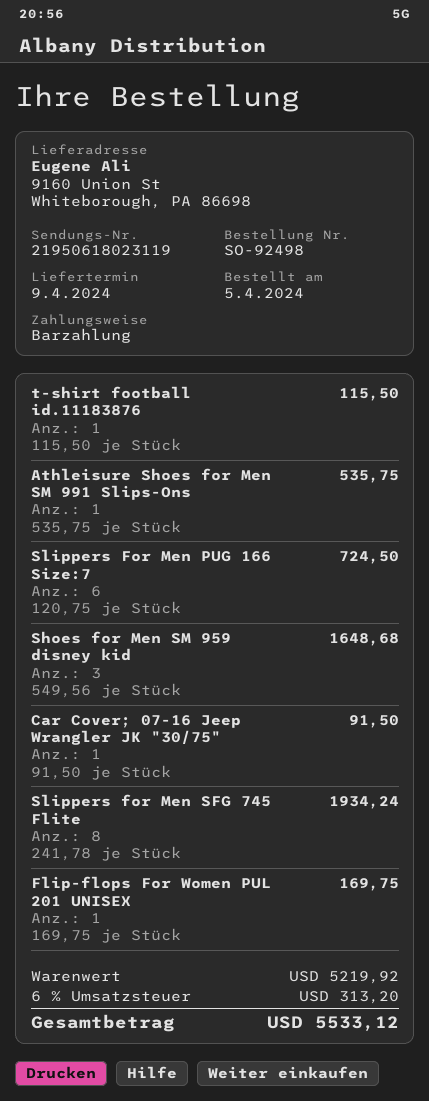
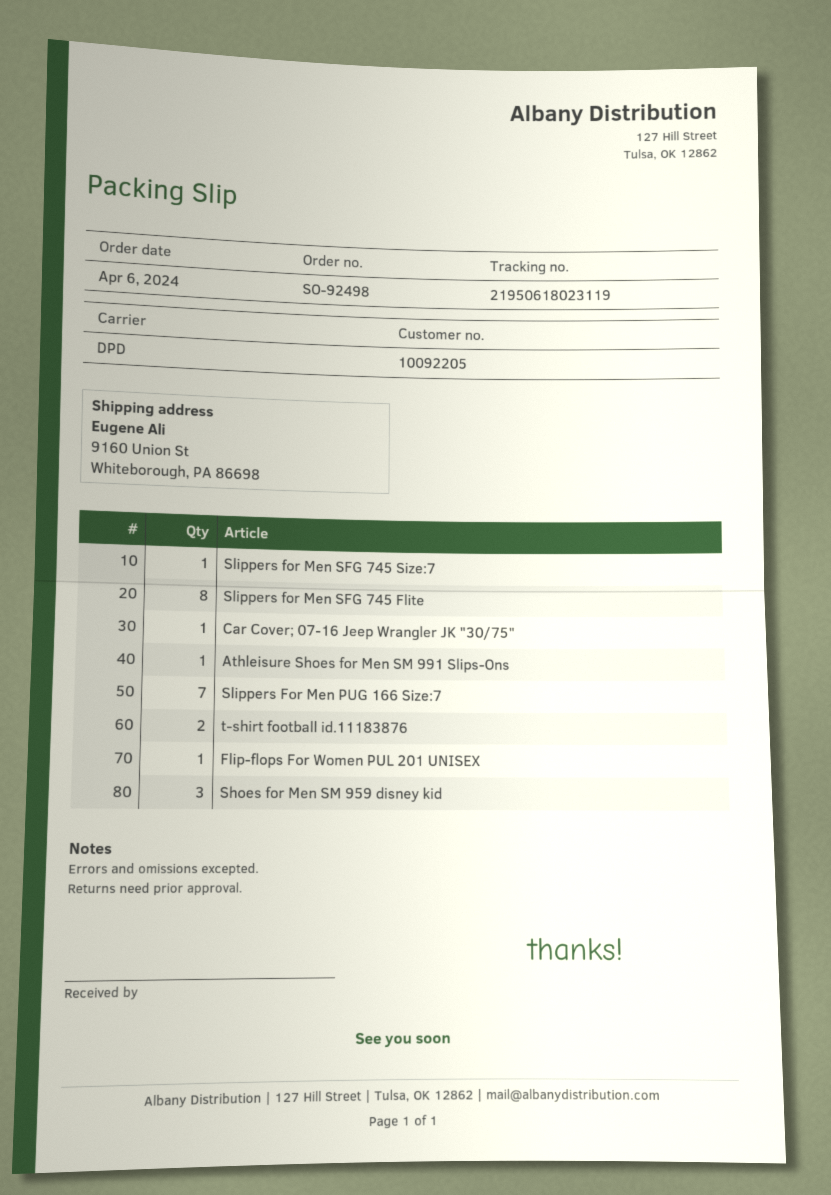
order date: 2024-04-05 -> 2024-04-06
t-shirt football id.11183876: 1 -> 2
Slippers For Men PUG 166 Size:7: 6 -> 7
Slippers for Men SFG 745 Size:7: none -> 1

